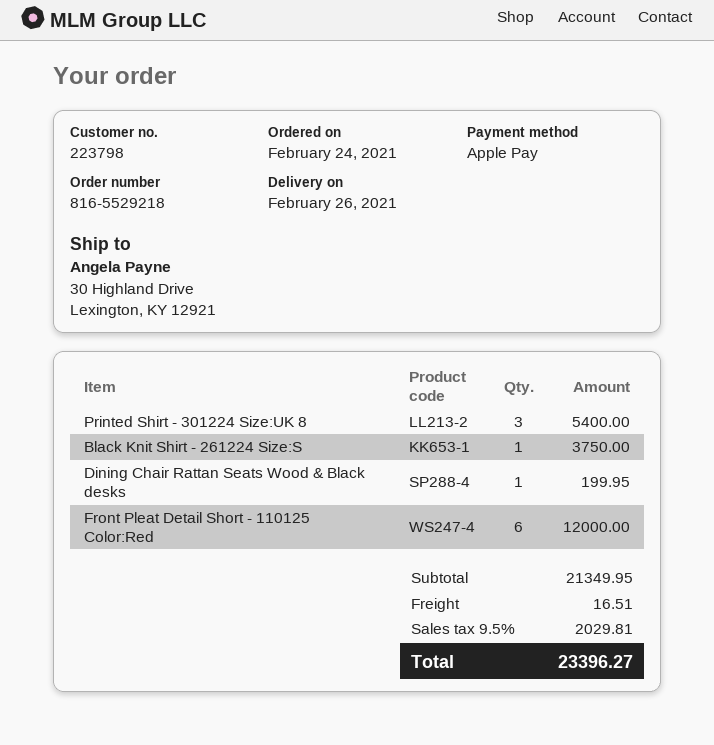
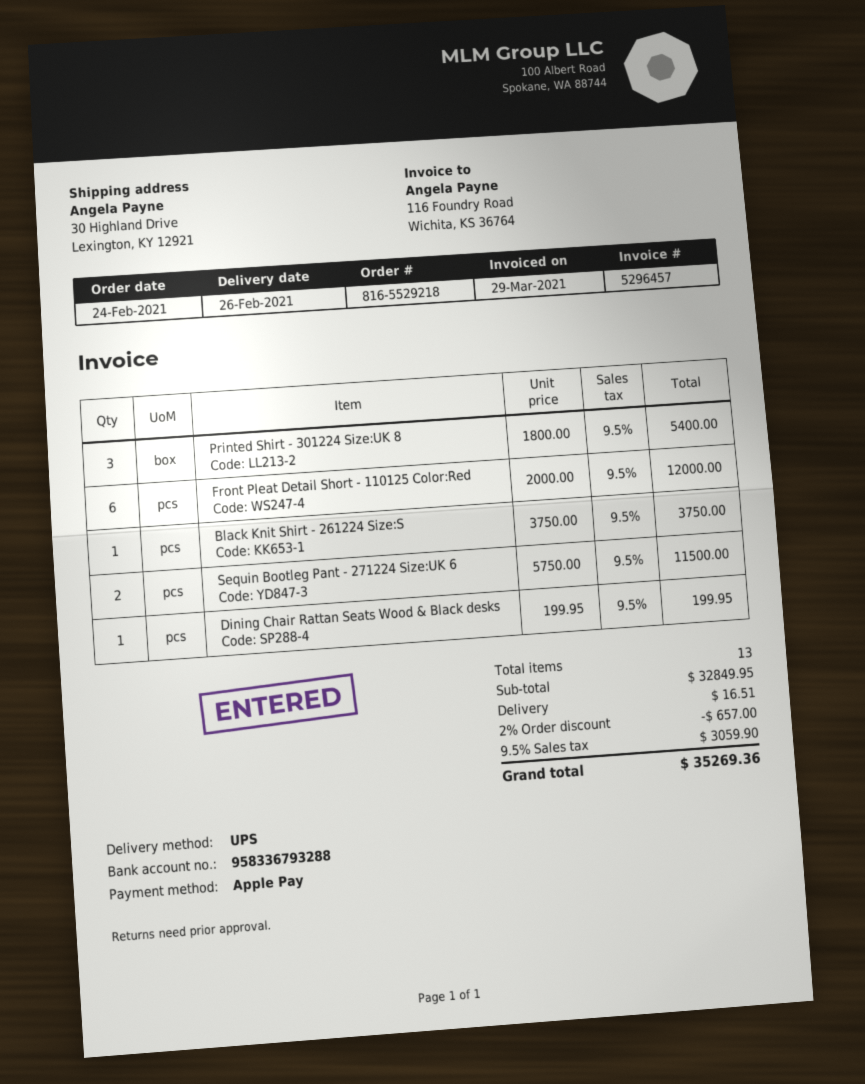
Sequin Bootleg Pant - 271224 Size:UK 6: none -> 2 for 11500.00
subtotal: 21349.95 -> 32849.95
discount: none -> 2% = 657.00
tax: 9.5% = 2029.81 -> 9.5% = 3059.90
total: 23396.27 -> 35269.36

